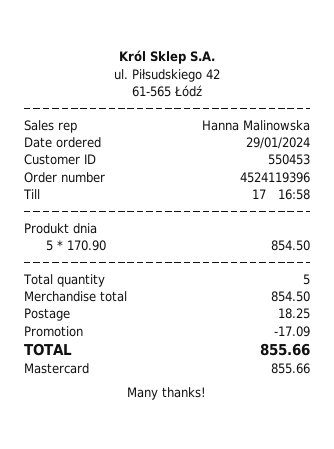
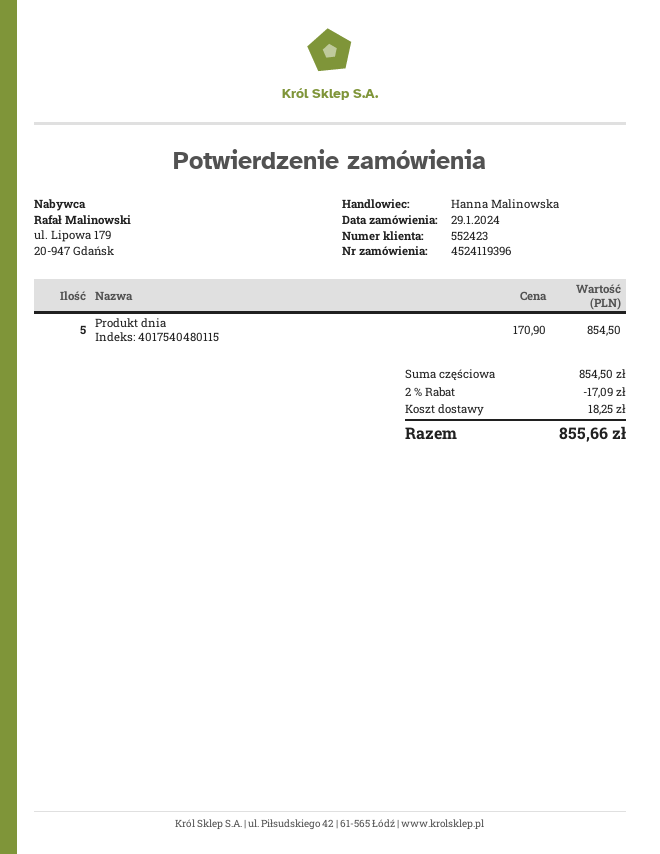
customer number: 550453 -> 552423

